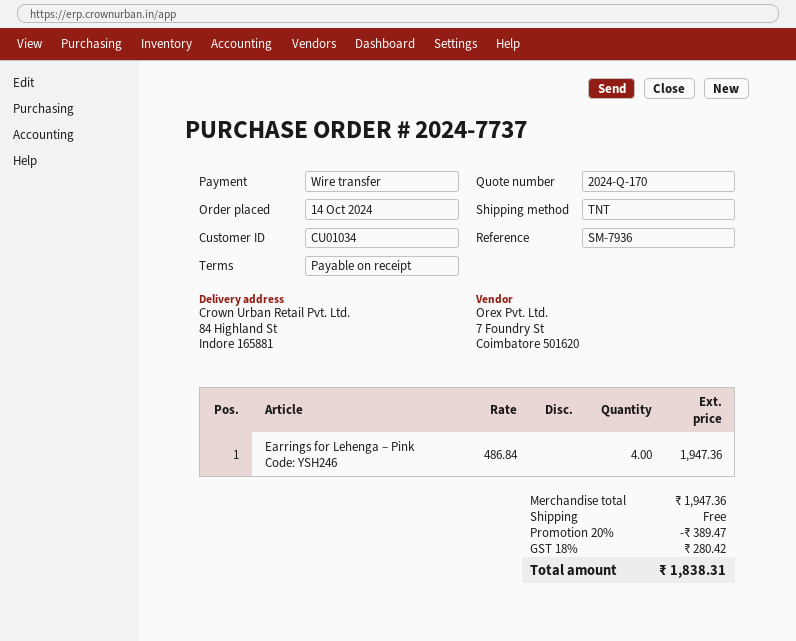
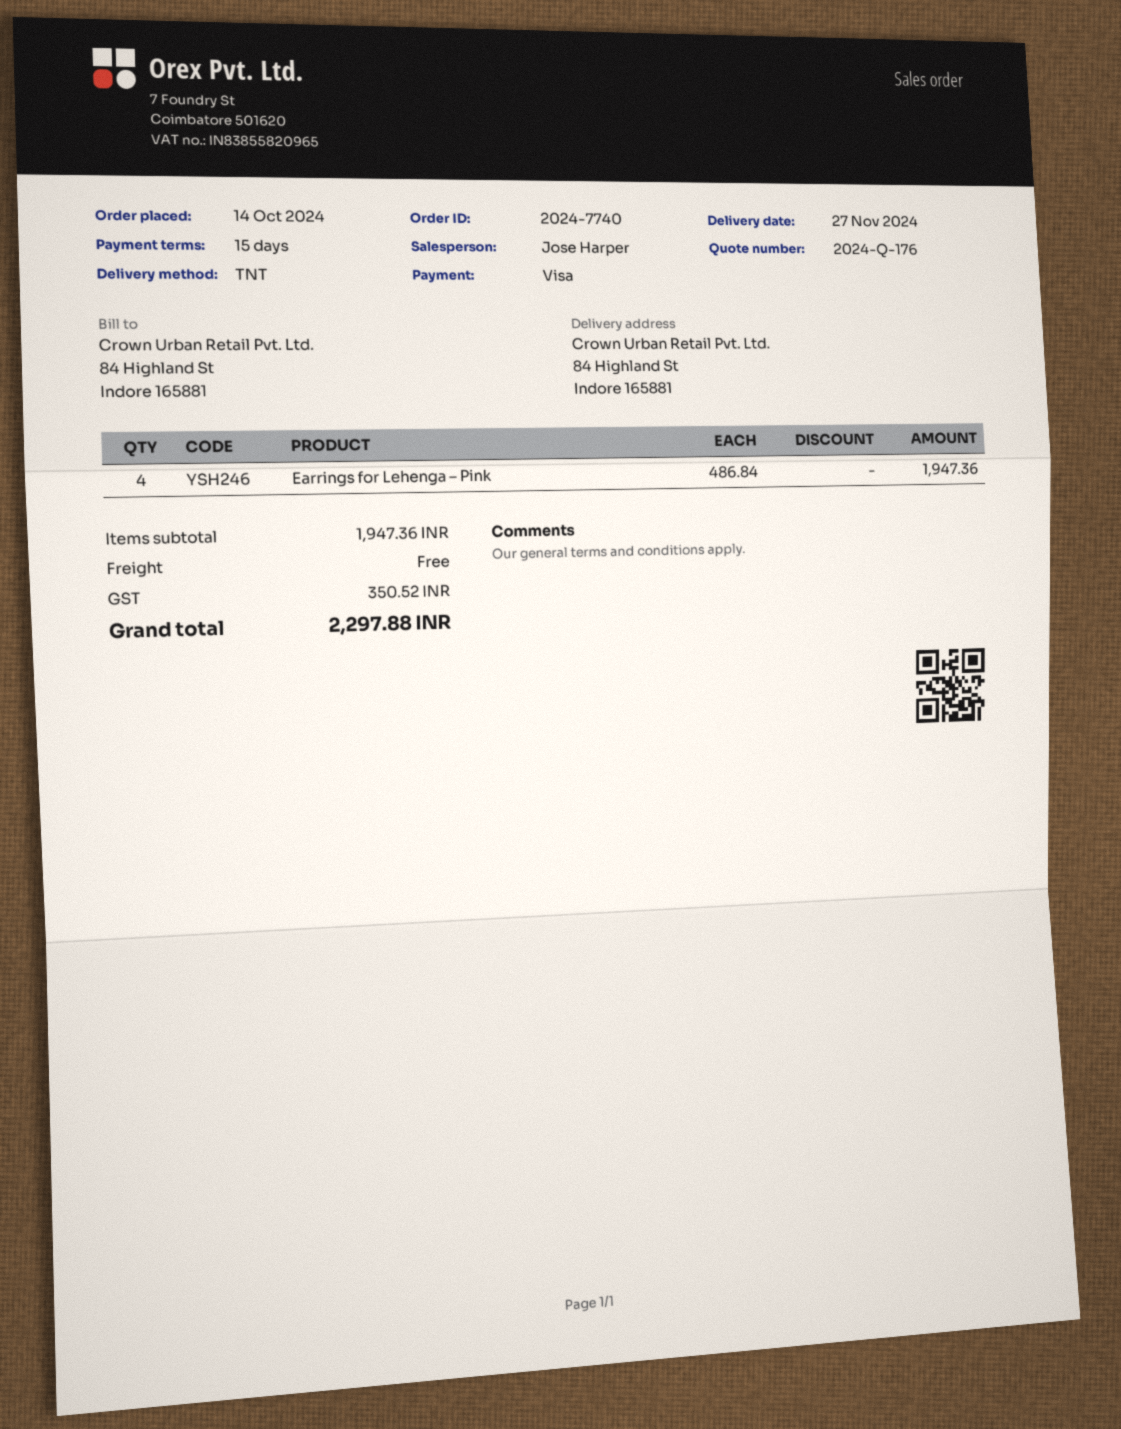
quote number: 2024-Q-170 -> 2024-Q-176
order number: 2024-7737 -> 2024-7740
payment terms: on receipt -> 15 days
payment method: bank transfer -> Visa
discount: 20% = 389.47 -> none
tax: 280.42 -> 350.52
total: 1838.31 -> 2297.88

